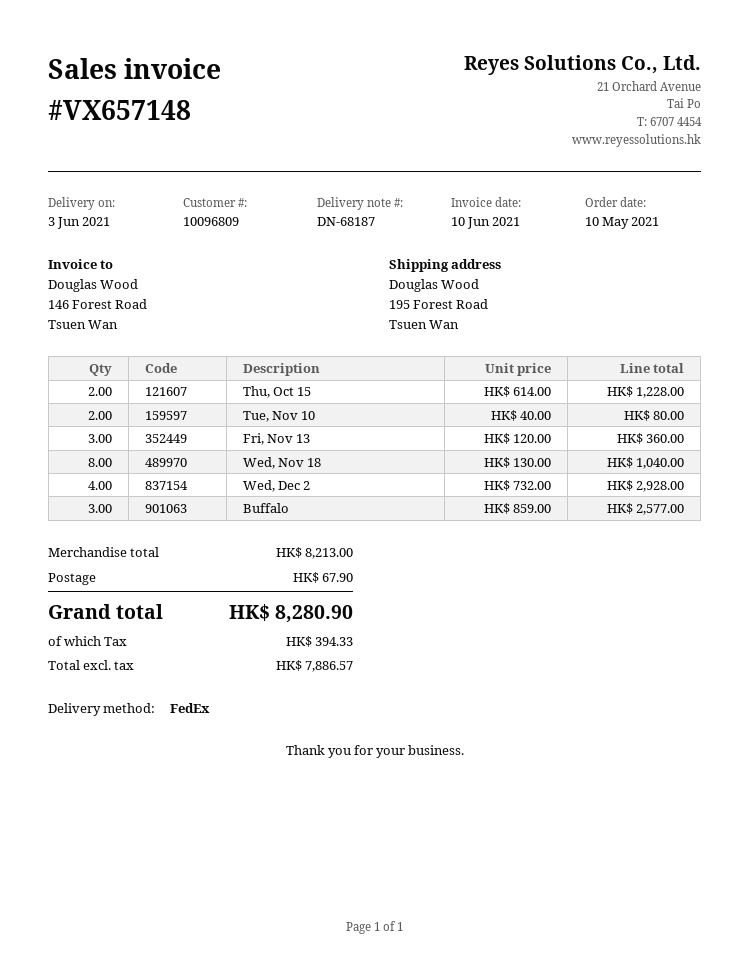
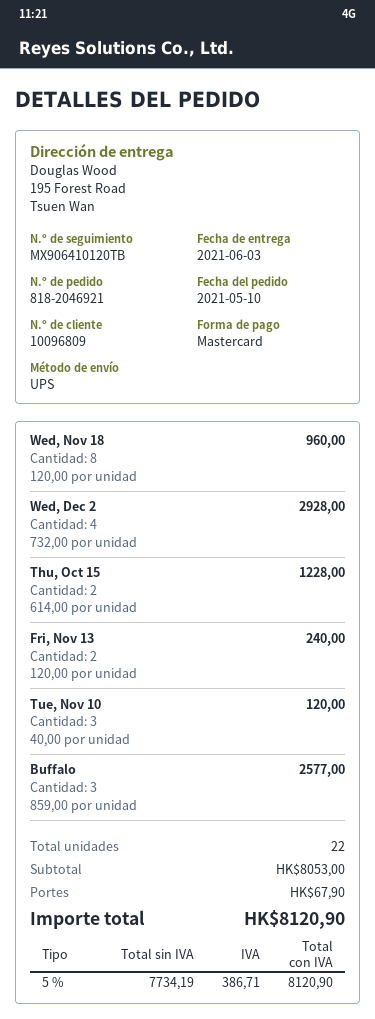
shipping method: FedEx -> UPS
Tue, Nov 10: 2 x 40.00 = 80.00 -> 3 x 40.00 = 120.00
Fri, Nov 13: 3 x 120.00 = 360.00 -> 2 x 120.00 = 240.00
Wed, Nov 18: 8 x 130.00 = 1040.00 -> 8 x 120.00 = 960.00
subtotal: 8213.00 -> 8053.00
net: 7886.57 -> 7734.19
tax: 394.33 -> 386.71
total: 8280.90 -> 8120.90

